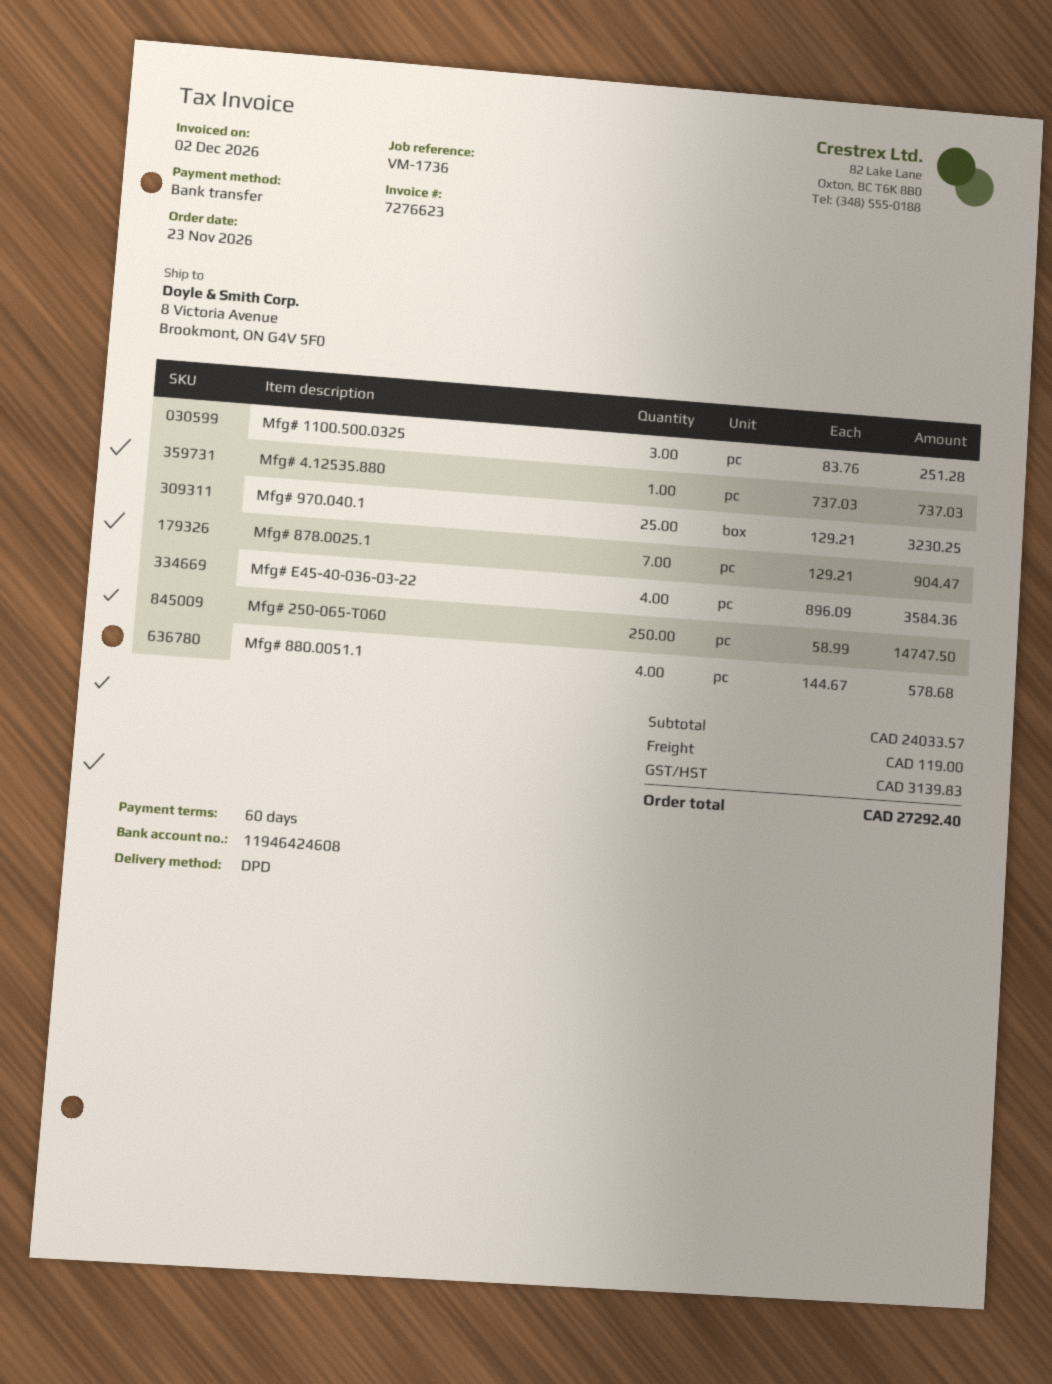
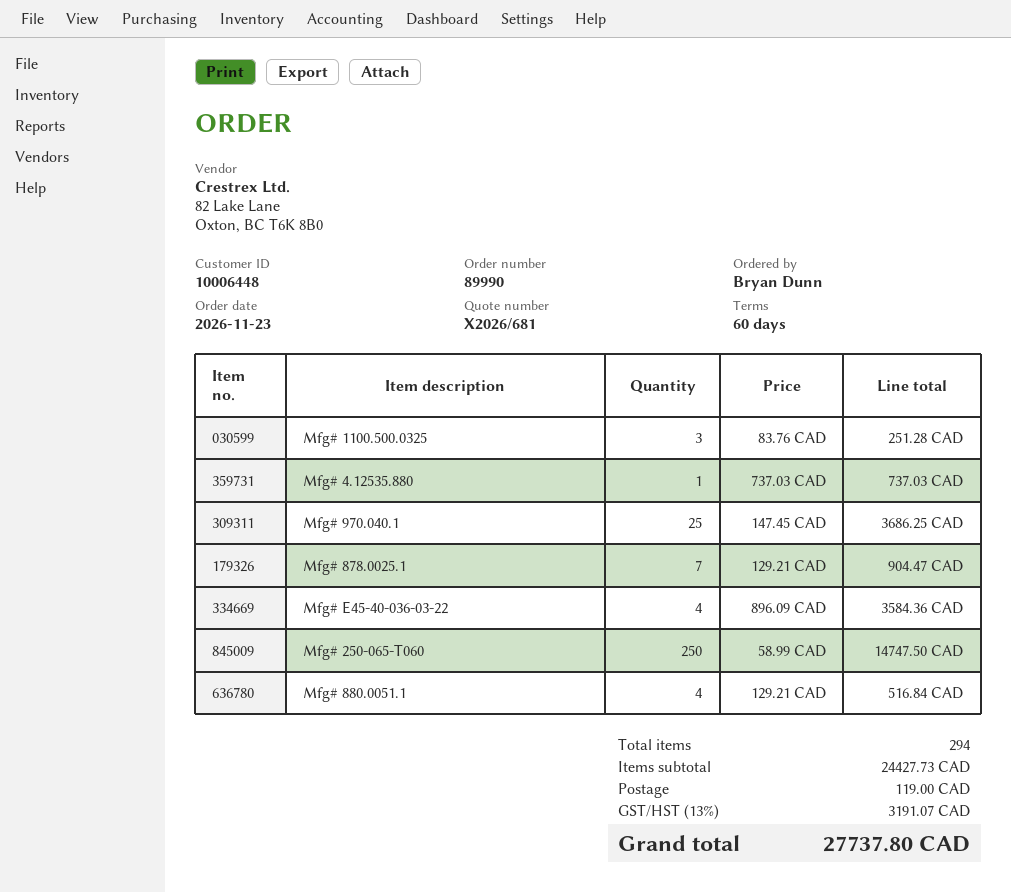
Mfg# 970.040.1: 25 x 129.21 = 3230.25 -> 25 x 147.45 = 3686.25
Mfg# 880.0051.1: 4 x 144.67 = 578.68 -> 4 x 129.21 = 516.84
subtotal: 24033.57 -> 24427.73
tax: 3139.83 -> 3191.07
total: 27292.40 -> 27737.80

